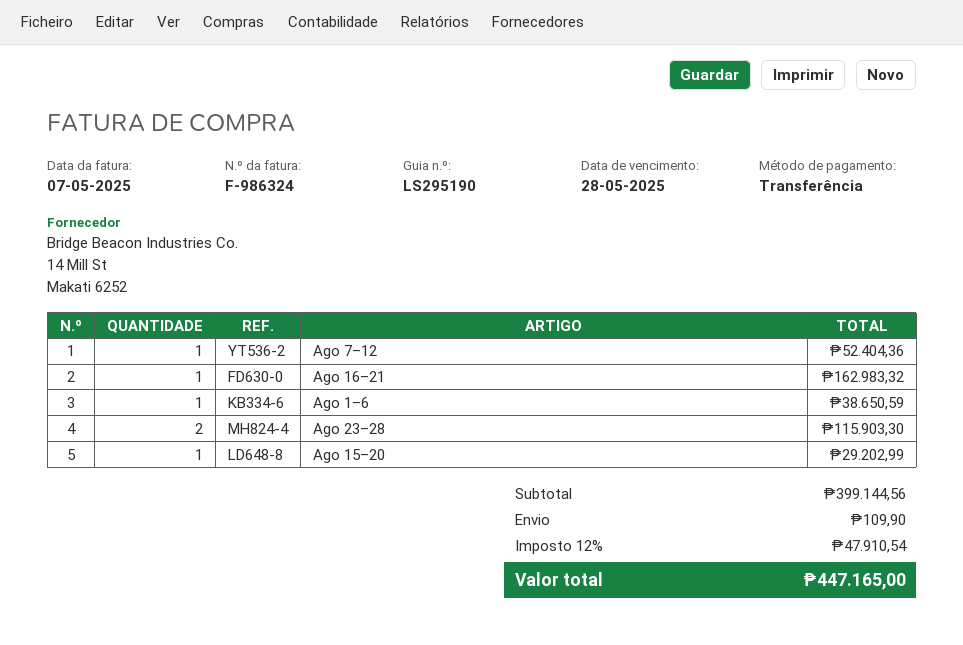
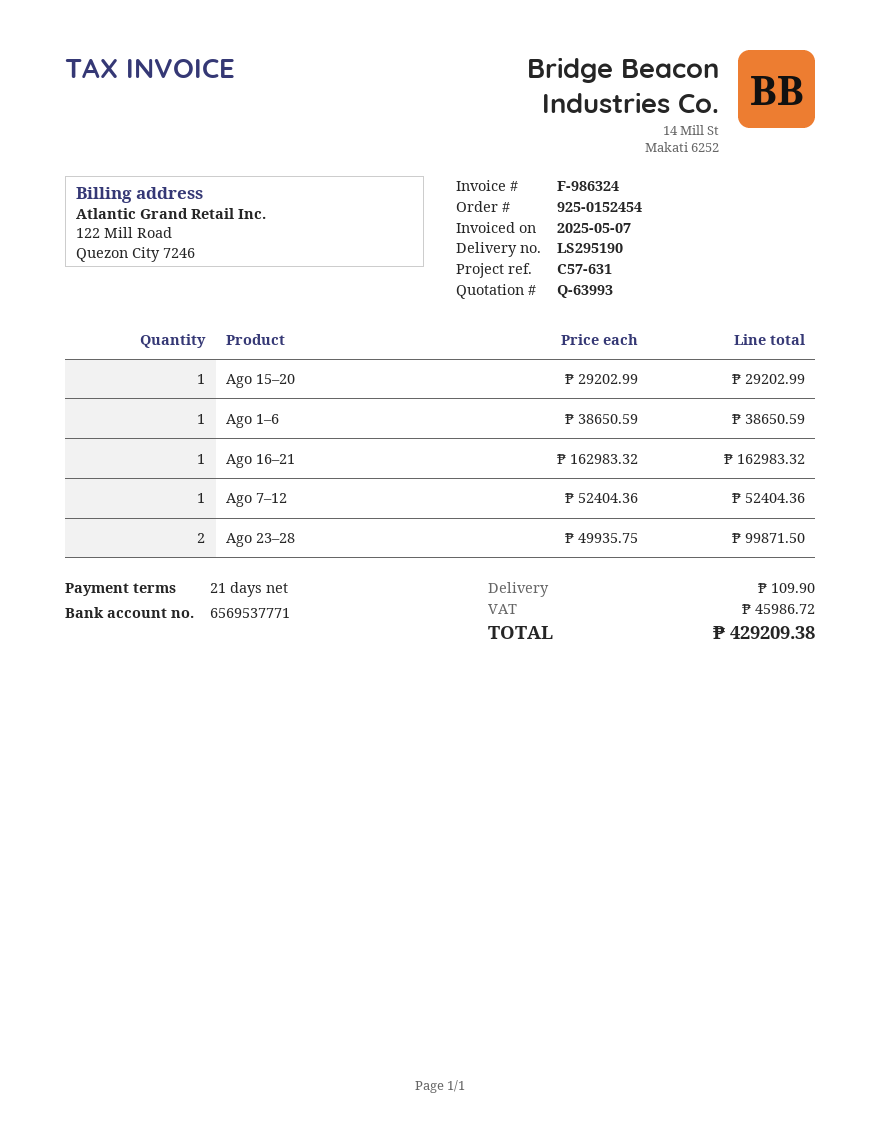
Ago 23–28: 2 for 115903.30 -> 2 for 99871.50
tax: 47910.54 -> 45986.72
total: 447165.00 -> 429209.38

